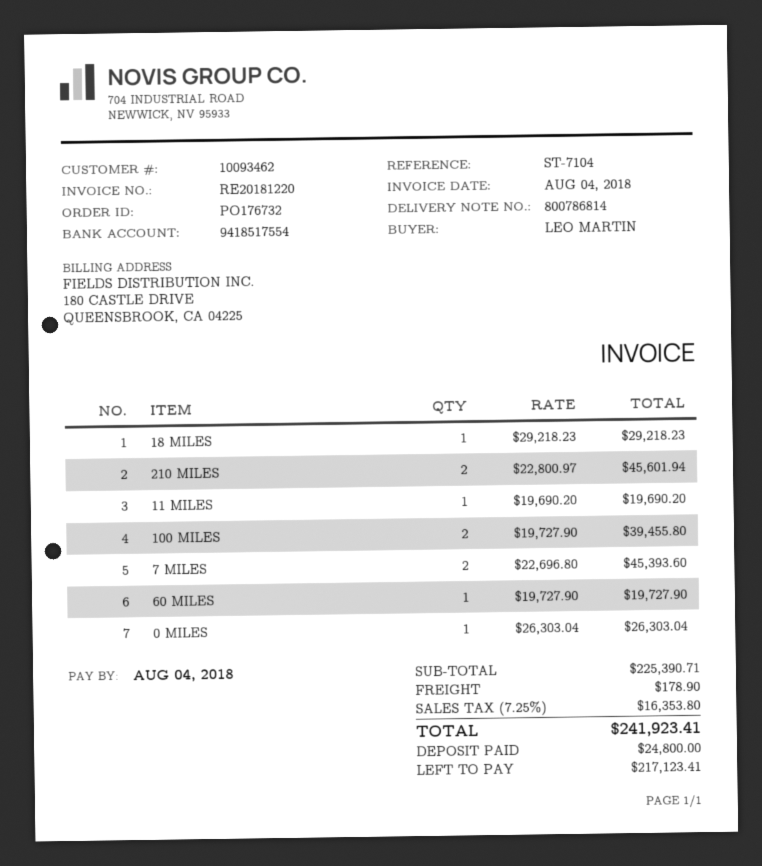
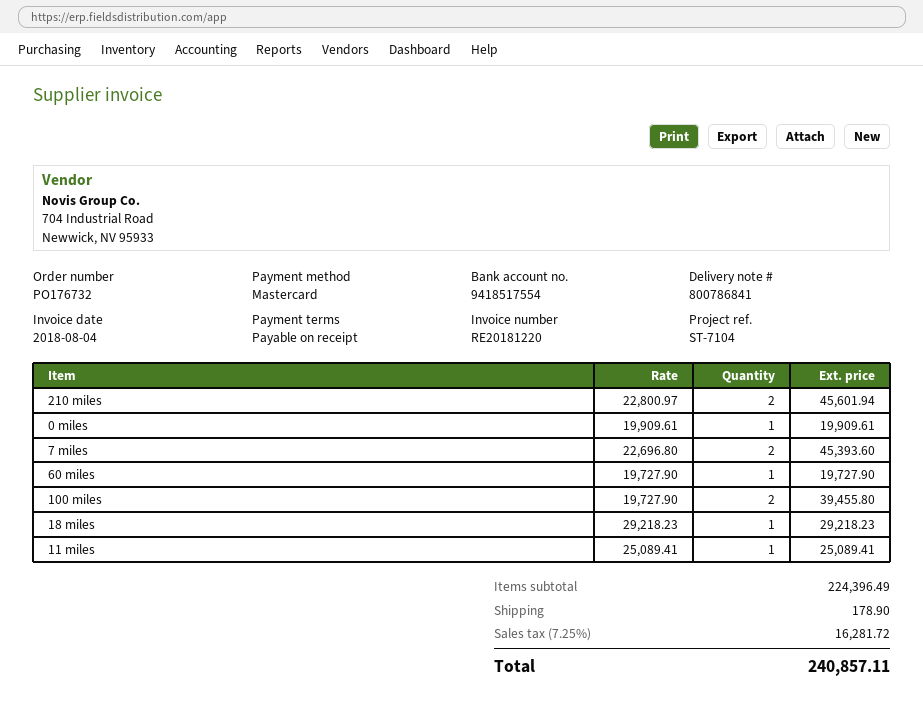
delivery note number: 800786814 -> 800786841
11 MILES: 1 x 19690.20 = 19690.20 -> 1 x 25089.41 = 25089.41
0 MILES: 1 x 26303.04 = 26303.04 -> 1 x 19909.61 = 19909.61
subtotal: 225390.71 -> 224396.49
tax: 7.25% = 16353.80 -> 7.25% = 16281.72
total: 241923.41 -> 240857.11

